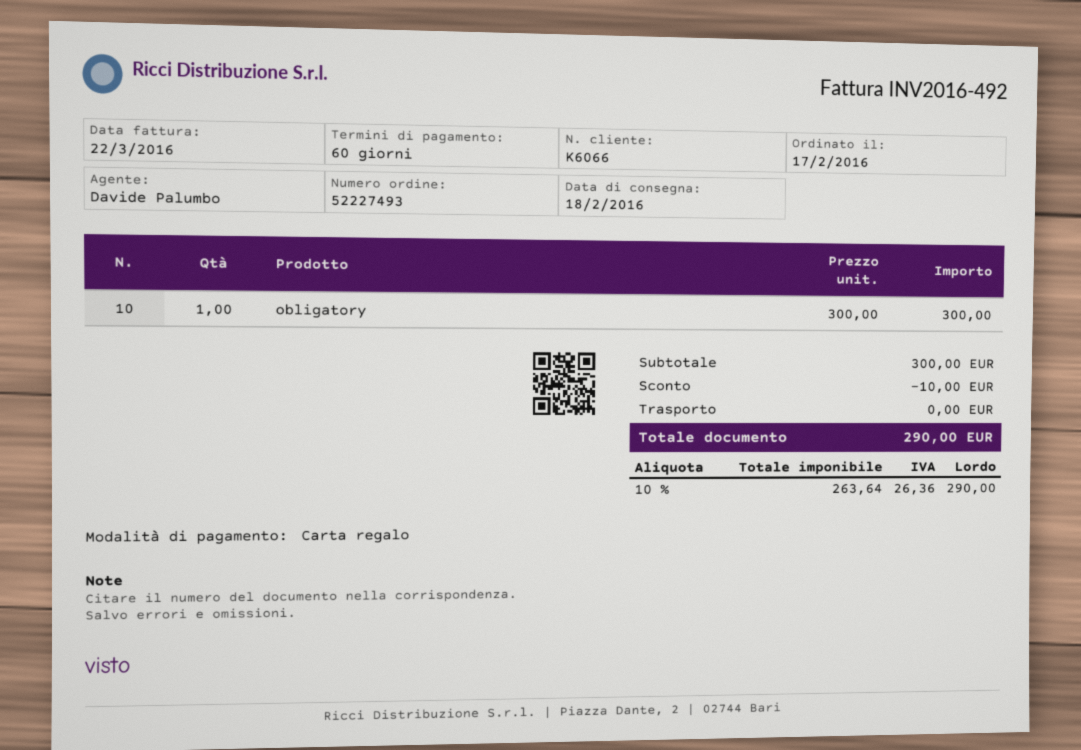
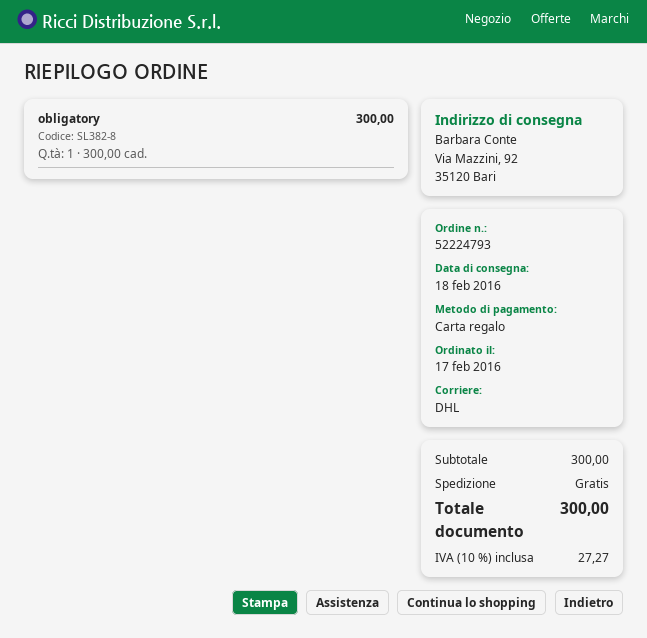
order number: 52227493 -> 52224793
discount: 10.00 -> none
tax: 10% = 26.36 -> 10% = 27.27
total: 290.00 -> 300.00

